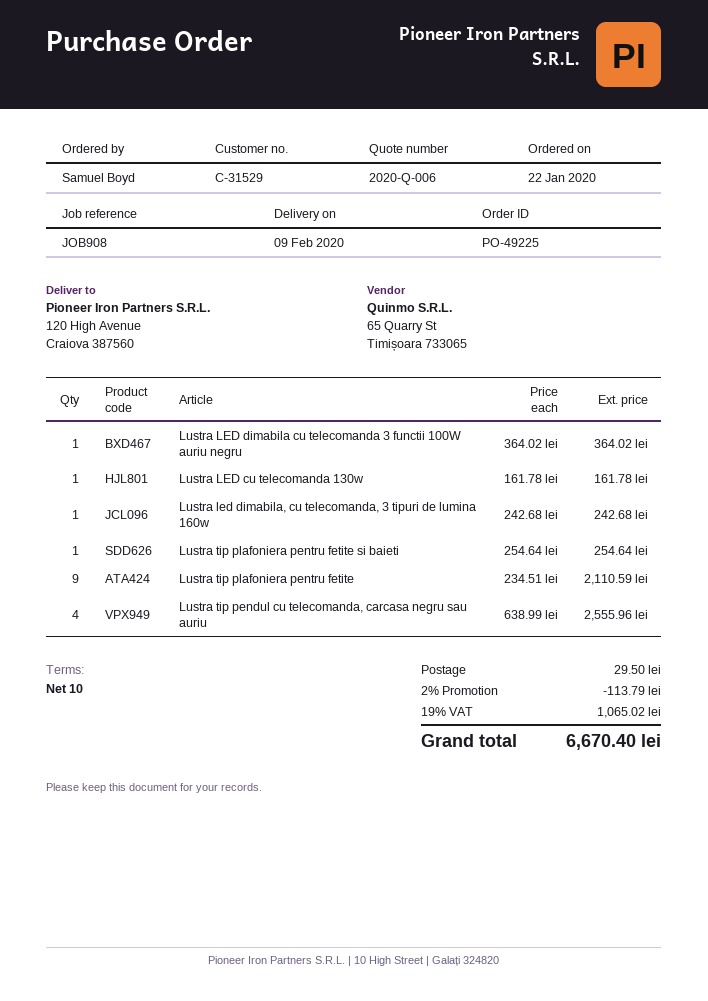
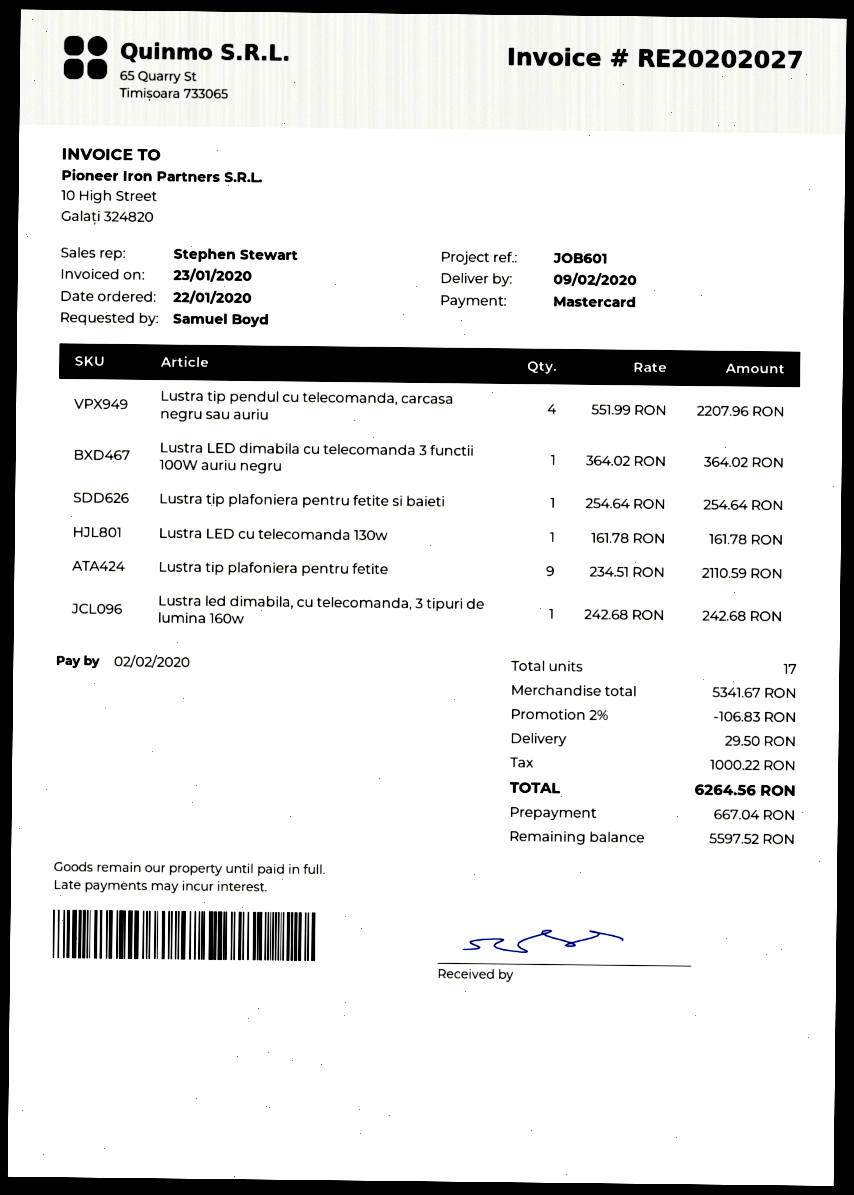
reference: JOB908 -> JOB601
Lustra tip pendul cu telecomanda, carcasa negru sau auriu: 4 x 638.99 = 2555.96 -> 4 x 551.99 = 2207.96
discount: 2% = 113.79 -> 2% = 106.83
tax: 1065.02 -> 1000.22
total: 6670.40 -> 6264.56

